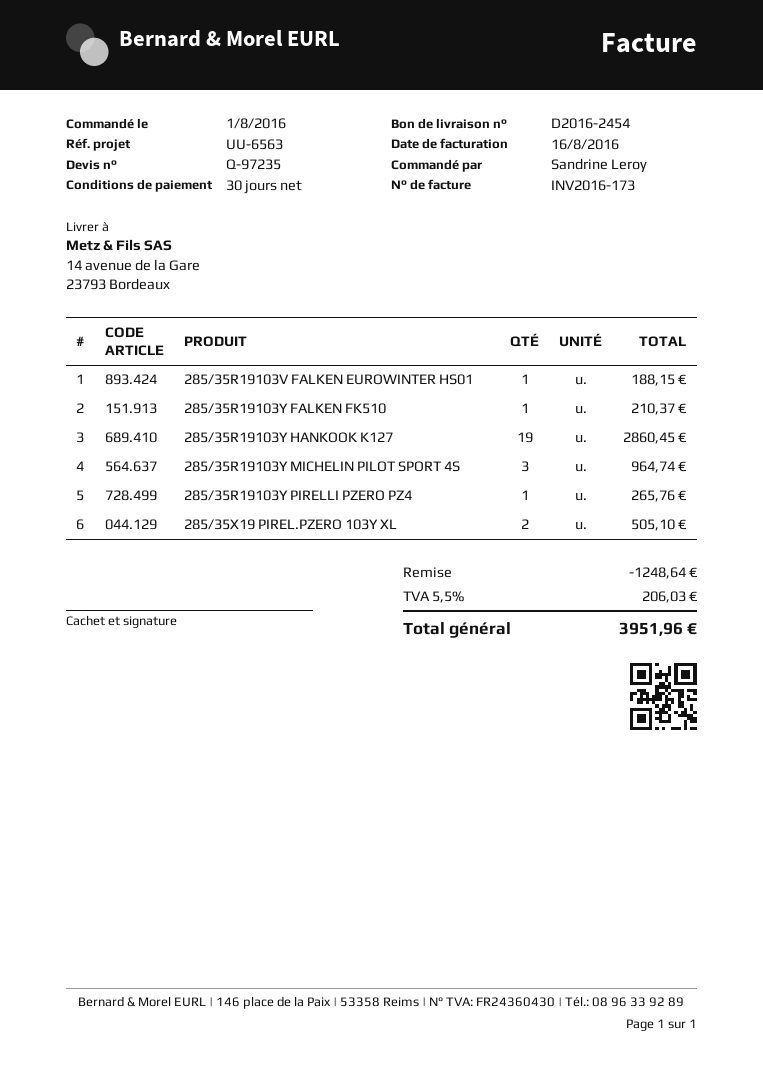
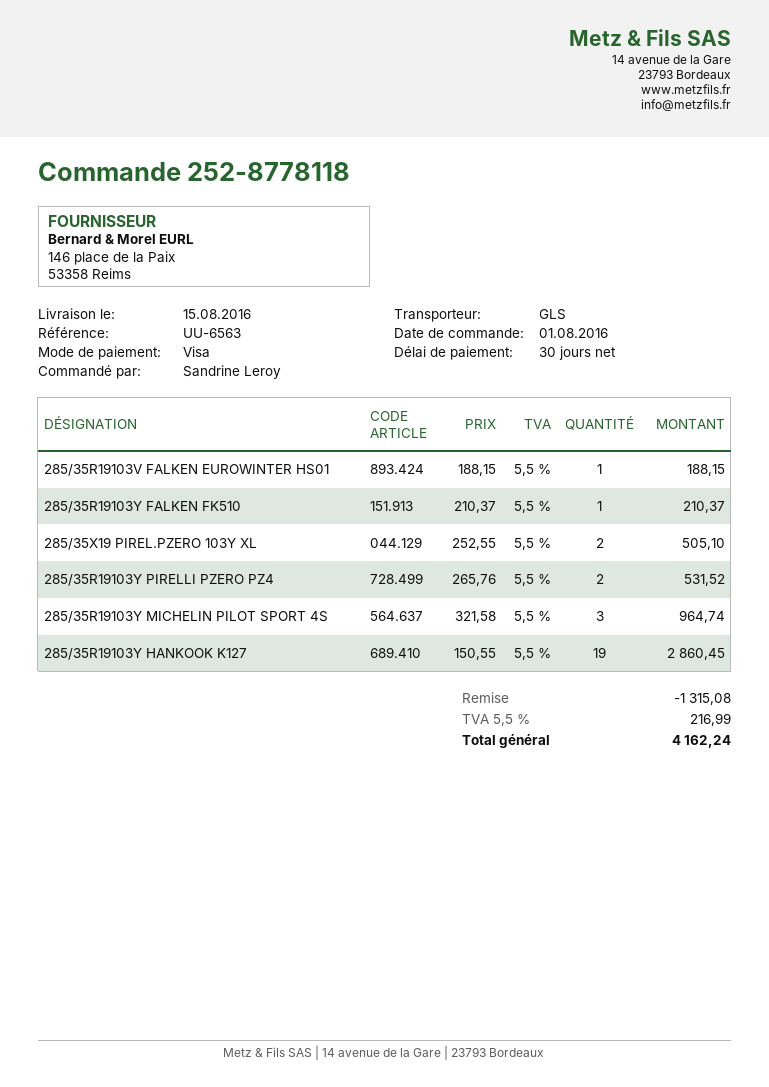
285/35R19103Y PIRELLI PZERO PZ4: 1 for 265.76 -> 2 for 531.52
discount: 1248.64 -> 1315.08
tax: 5.5% = 206.03 -> 5.5% = 216.99
total: 3951.96 -> 4162.24

